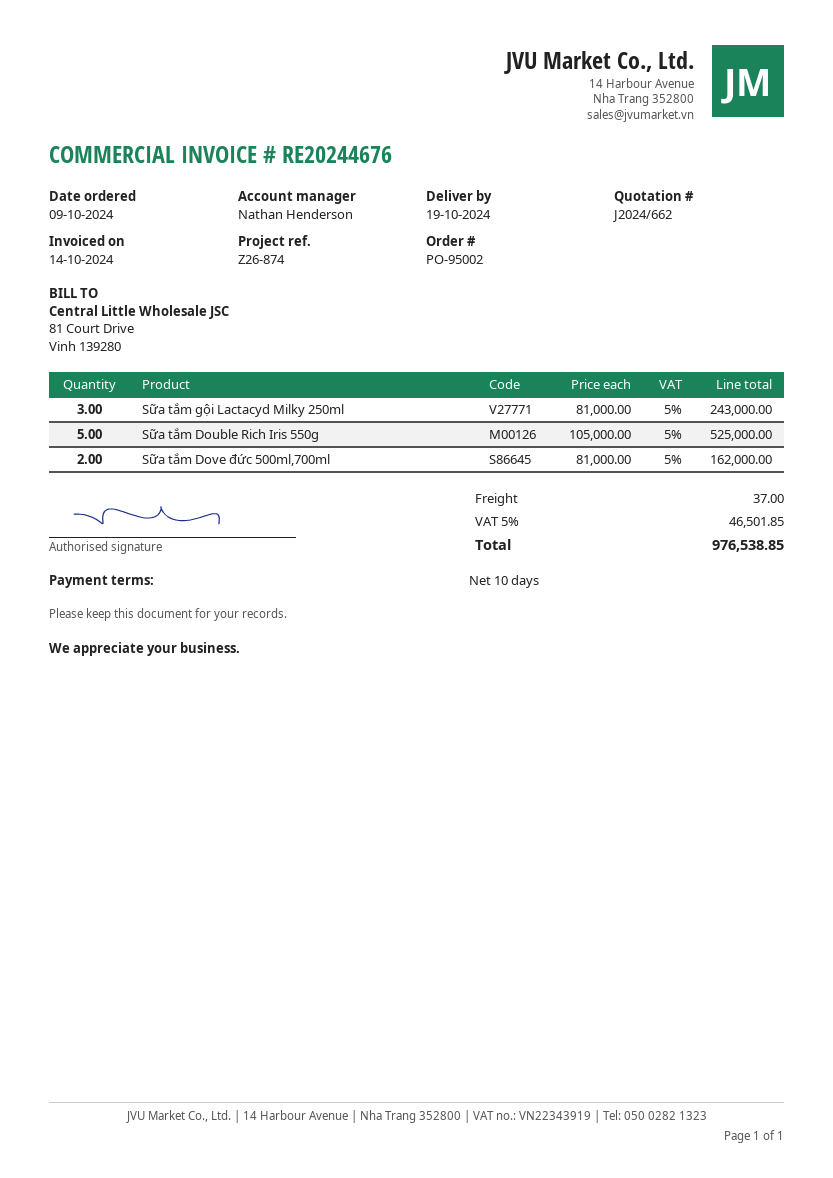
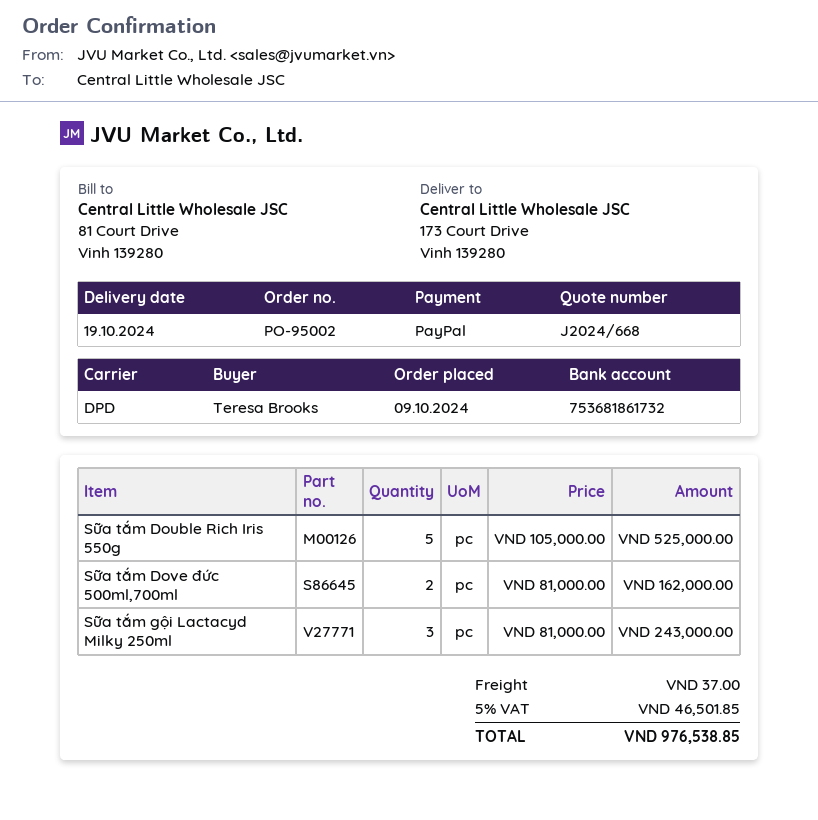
quote number: J2024/662 -> J2024/668

